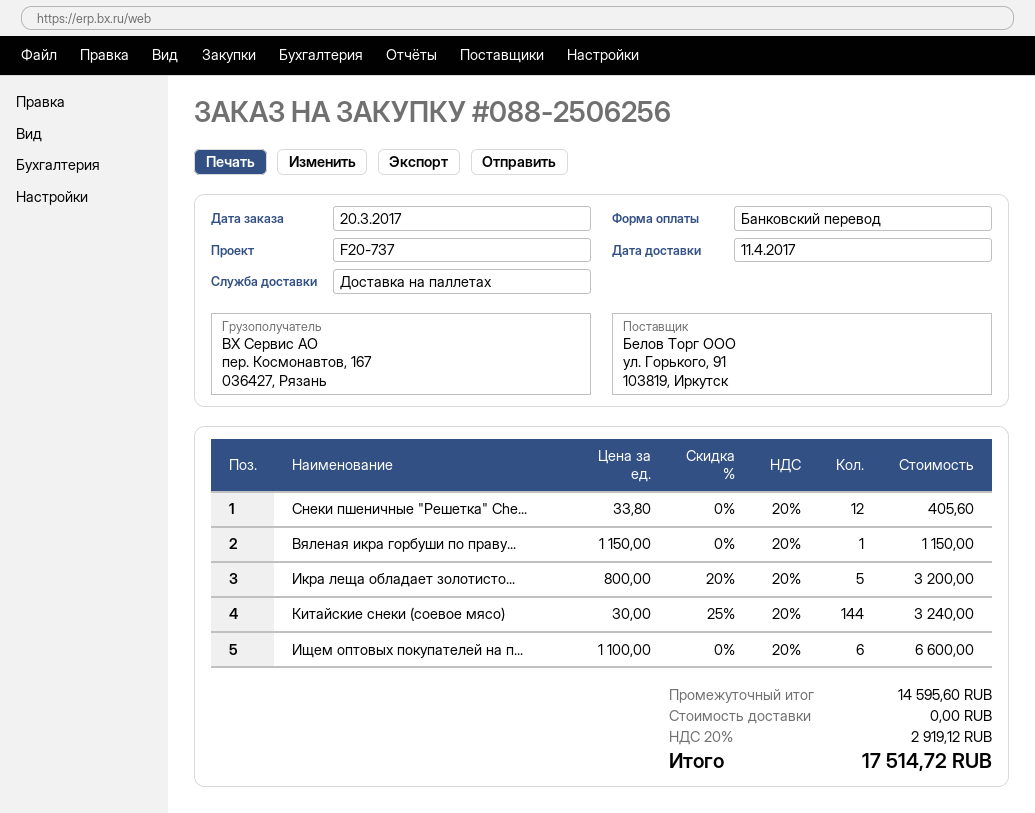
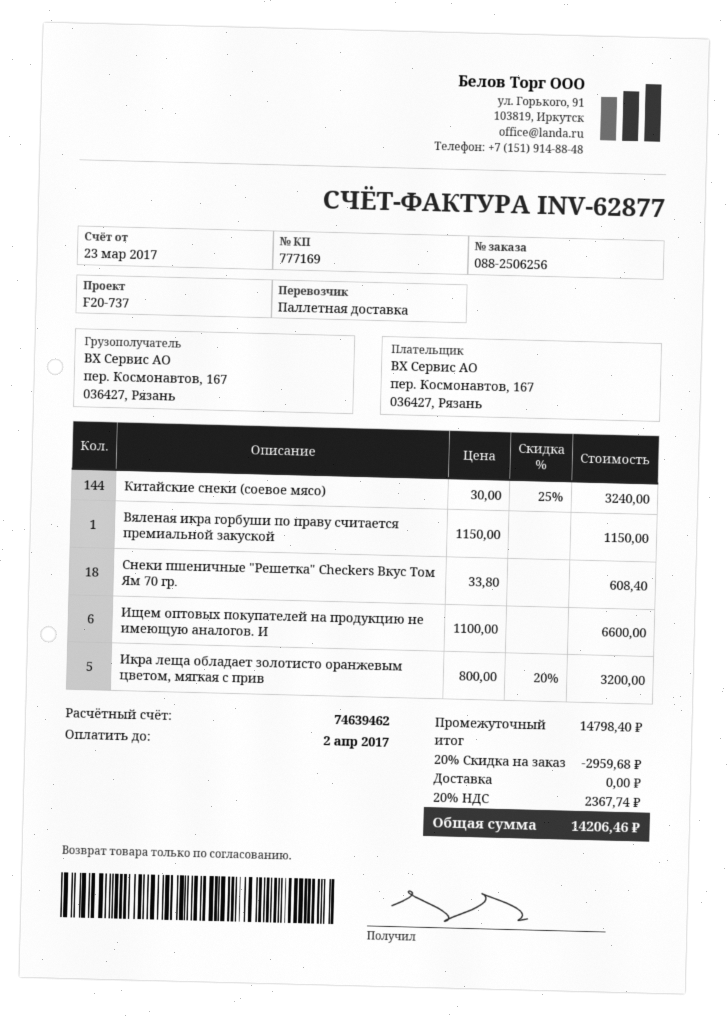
Снеки пшеничные "Решетка" Che...: 12 x 33.80 = 405.60 -> 18 x 33.80 = 608.40
subtotal: 14595.60 -> 14798.40
discount: none -> 20% = 2959.68
tax: 20% = 2919.12 -> 20% = 2367.74
total: 17514.72 -> 14206.46

